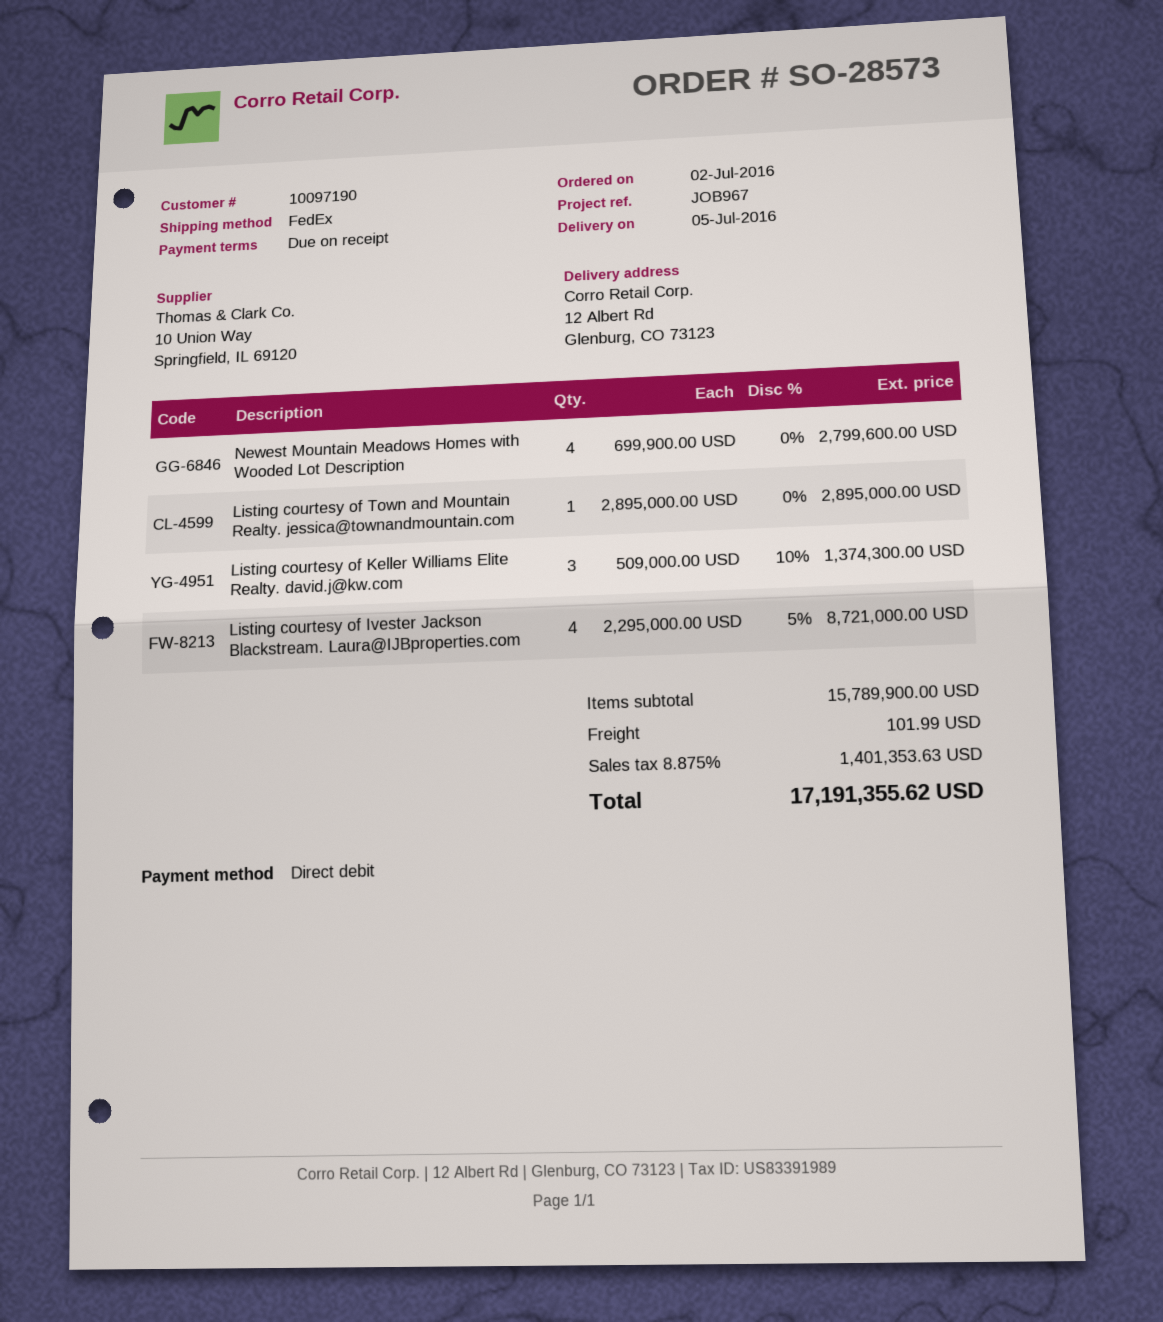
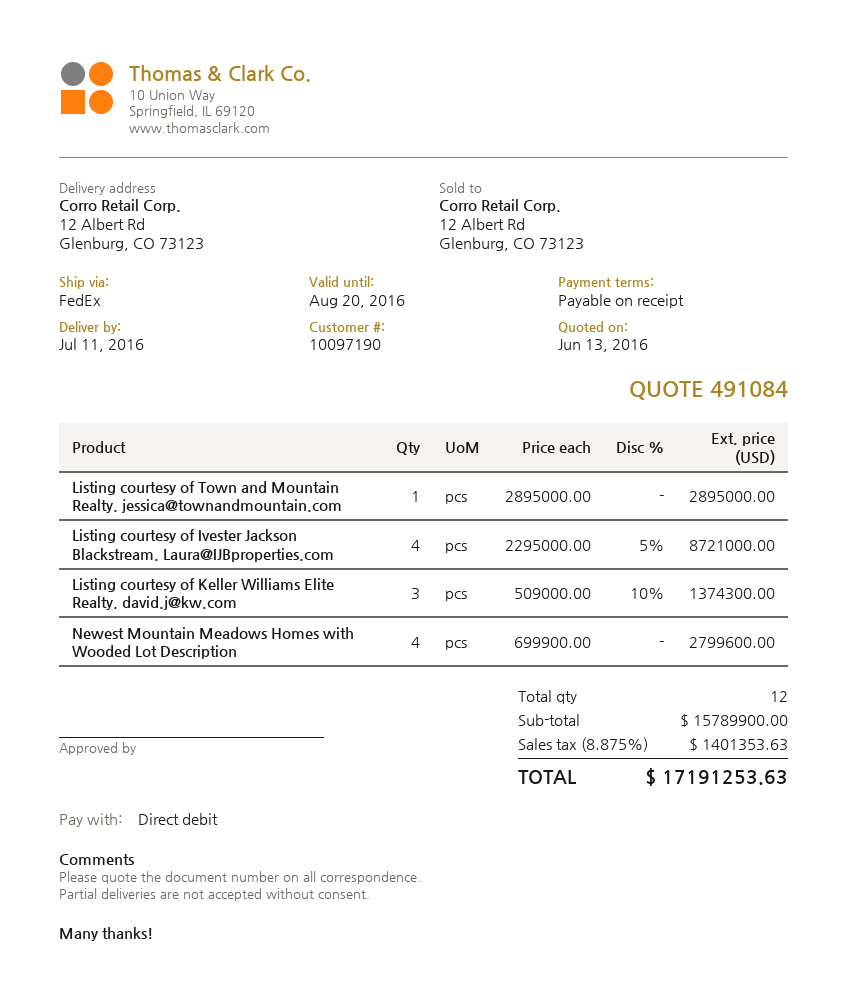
delivery date: 2016-07-05 -> 2016-07-11
shipping: 101.99 -> none
total: 17191355.62 -> 17191253.63

